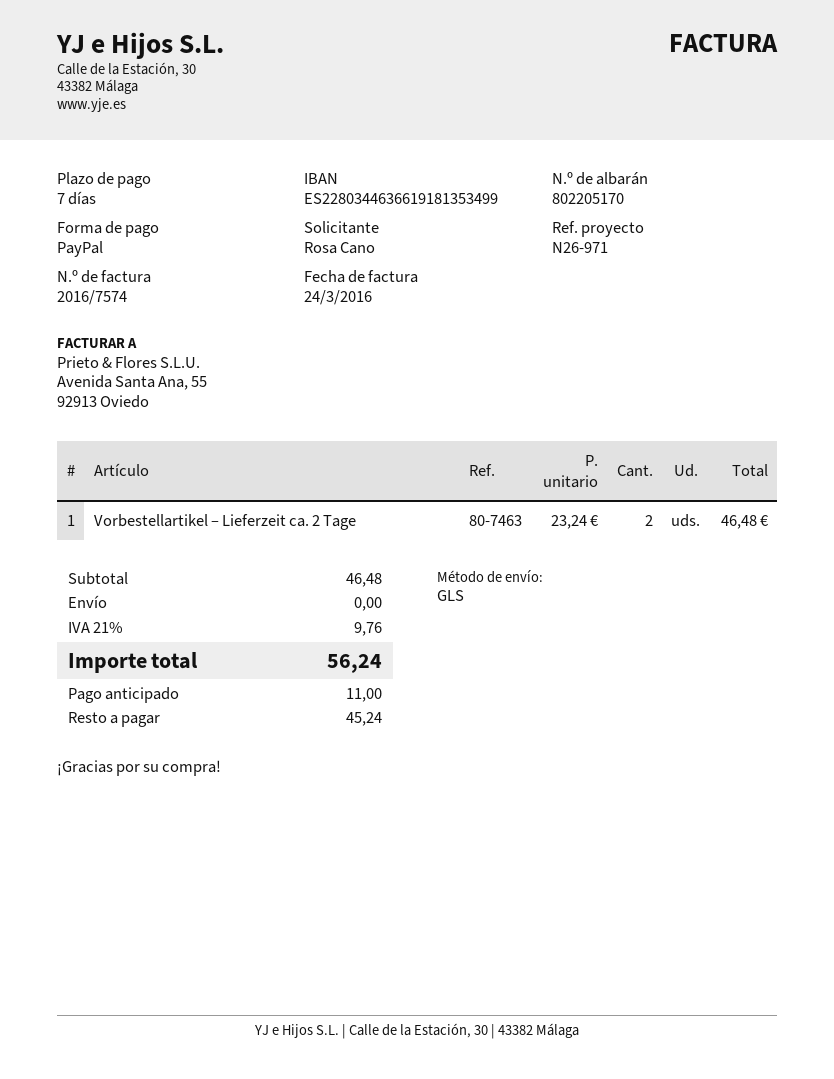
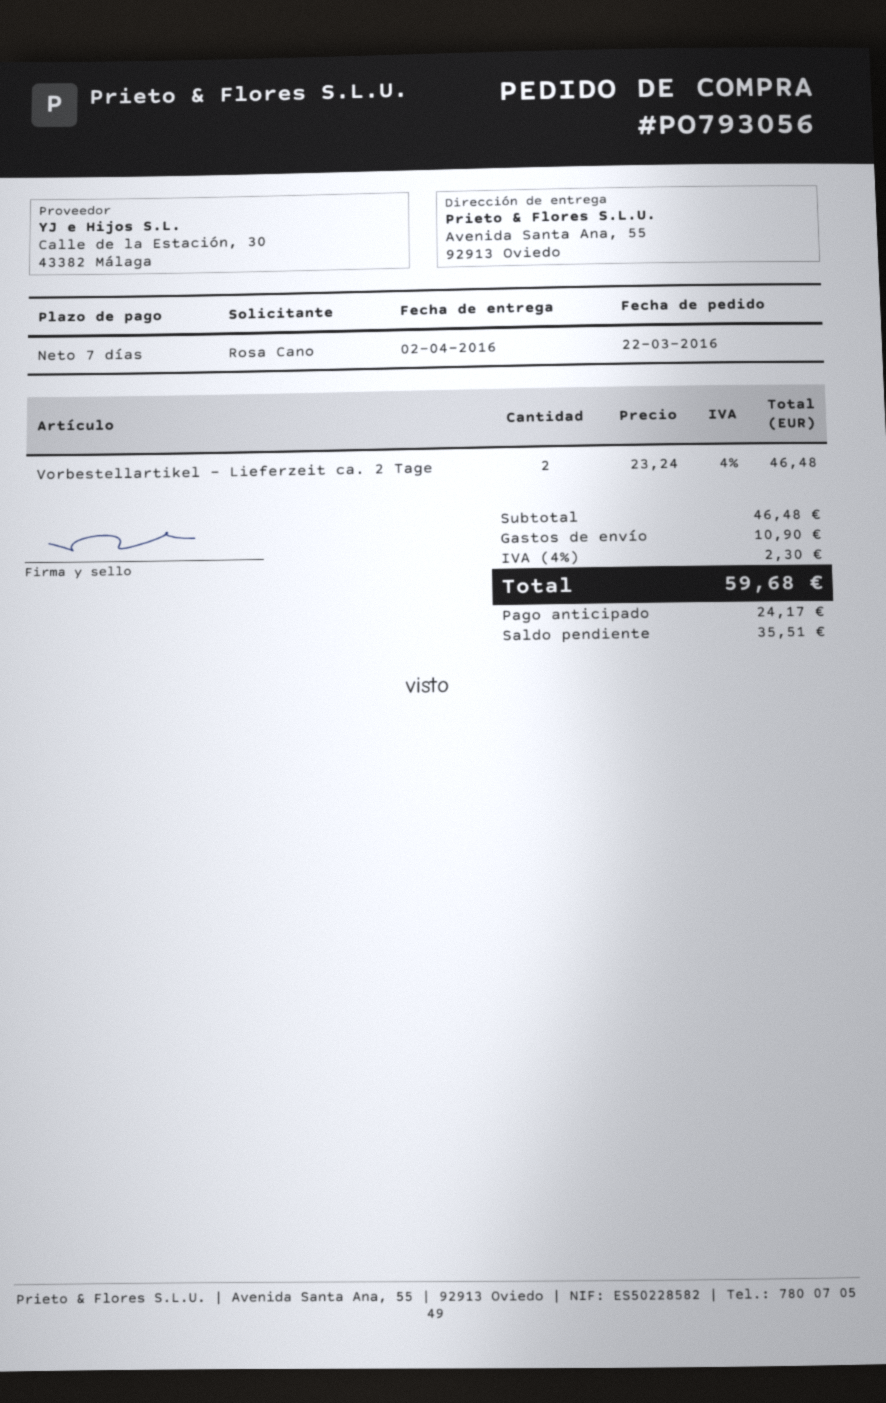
shipping: 0.00 -> 10.90
tax: 21% = 9.76 -> 4% = 2.30
total: 56.24 -> 59.68
deposit: 11.00 -> 24.17
balance: 45.24 -> 35.51

